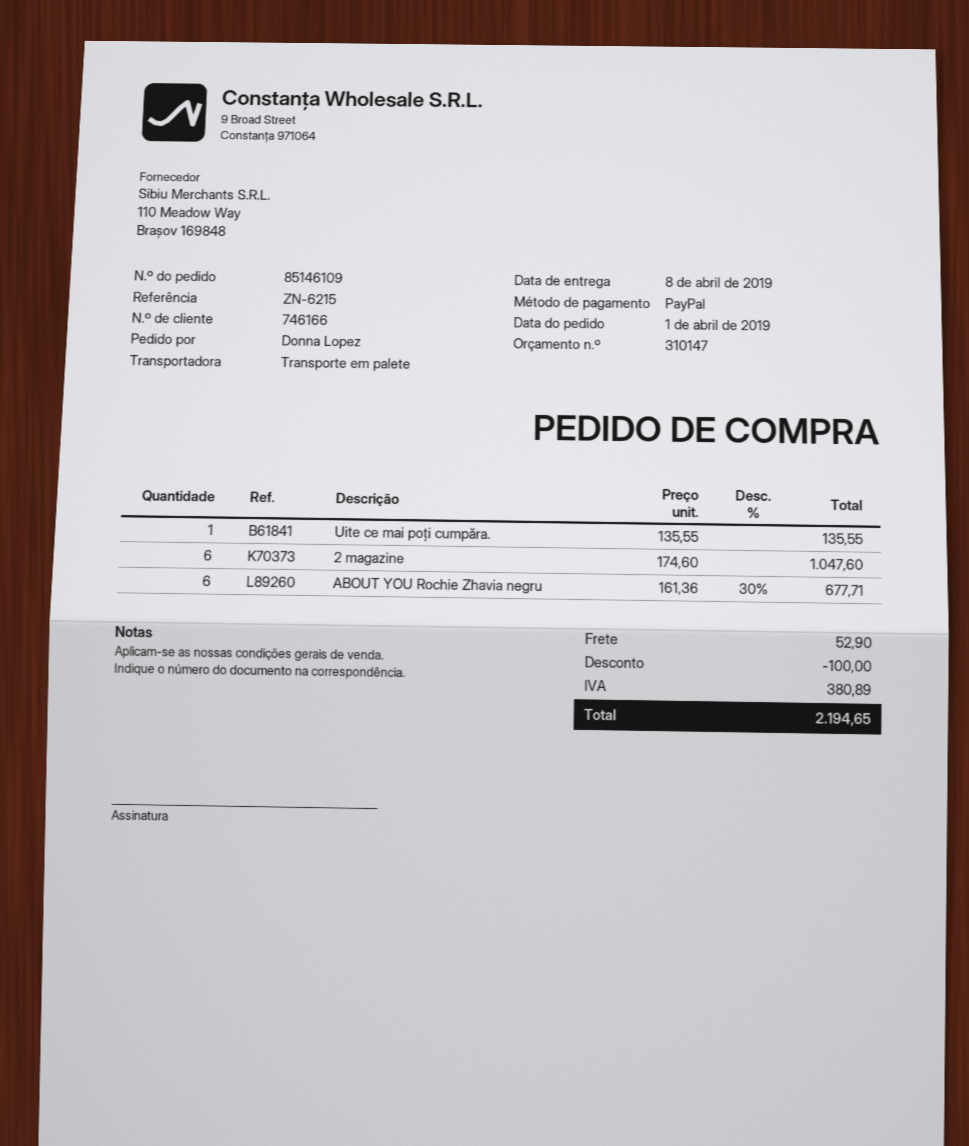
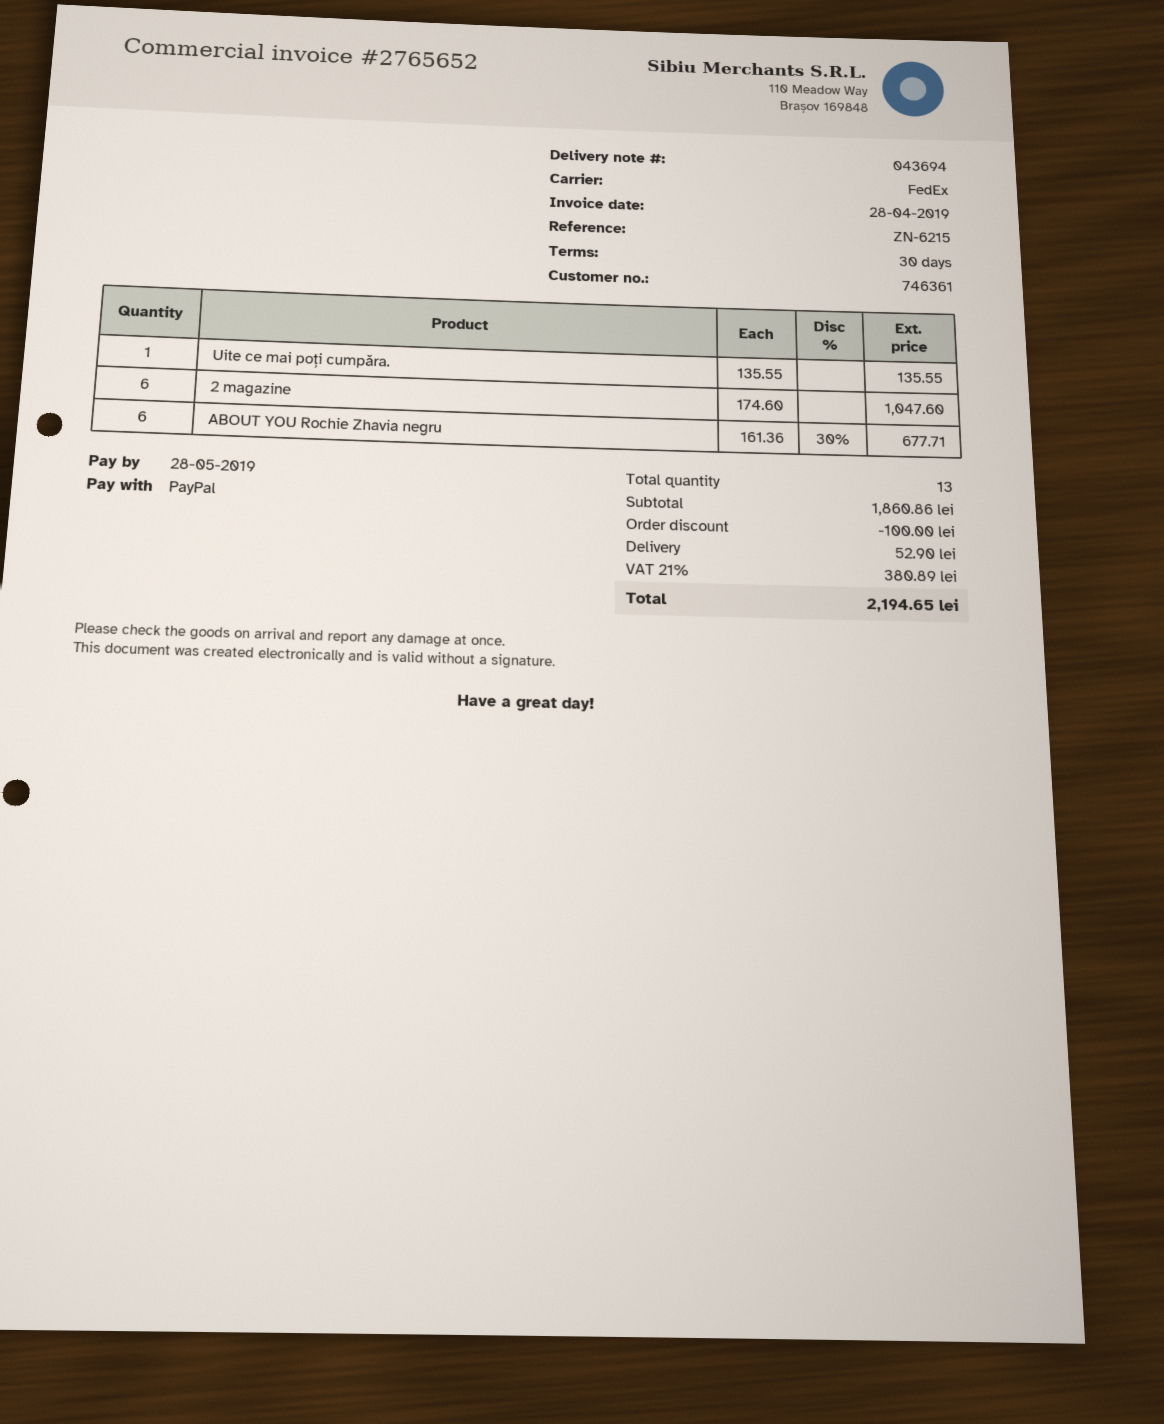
customer number: 746166 -> 746361
shipping method: pallet freight -> FedEx

